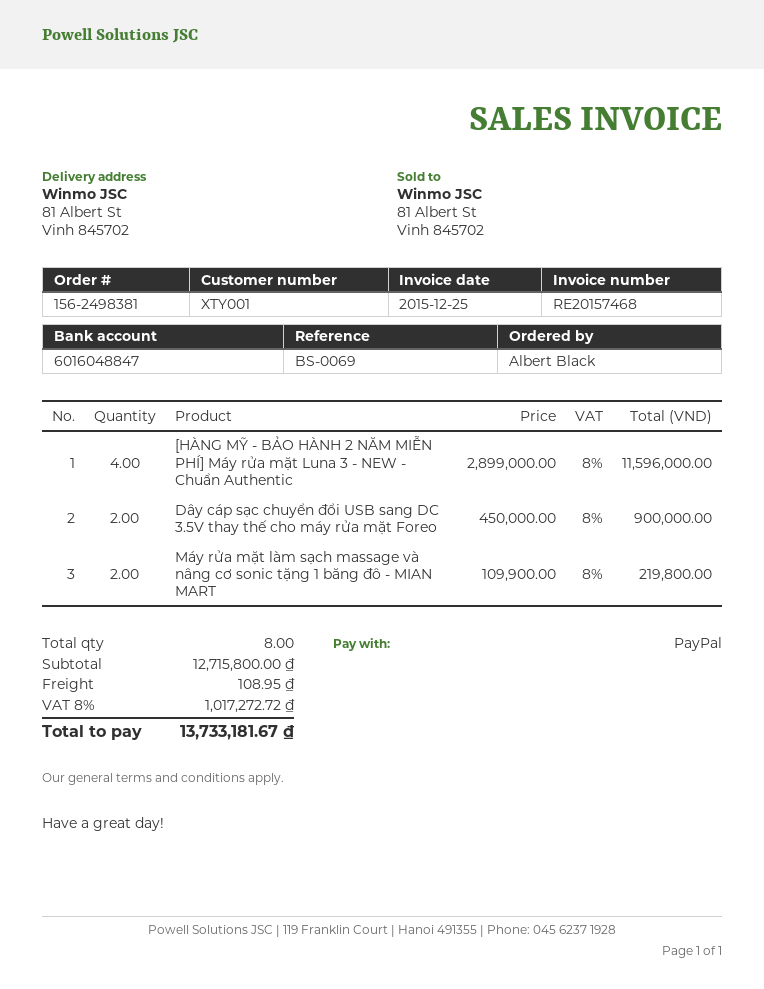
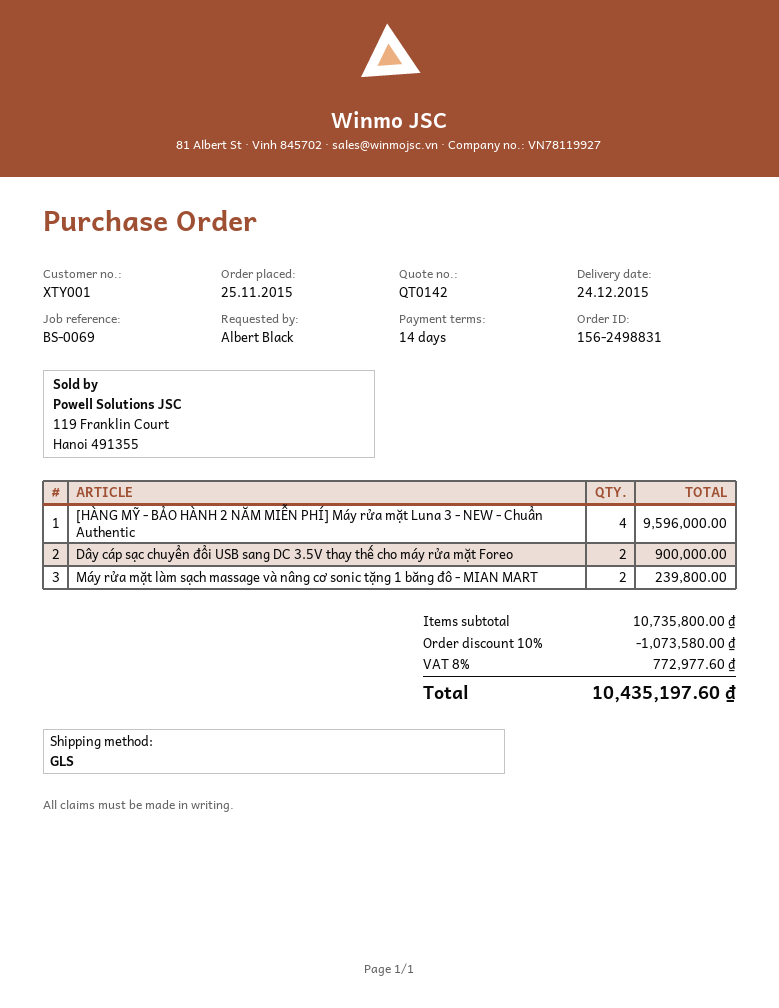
order number: 156-2498381 -> 156-2498831
[HÀNG MỸ - BẢO HÀNH 2 NĂM MIỄN PHÍ] Máy rửa mặt Luna 3 - NEW - Chuẩn Authentic: 4 for 11596000.00 -> 4 for 9596000.00
Máy rửa mặt làm sạch massage và nâng cơ sonic tặng 1 băng đô - MIAN MART: 2 for 219800.00 -> 2 for 239800.00
subtotal: 12715800.00 -> 10735800.00
discount: none -> 10% = 1073580.00
shipping: 108.95 -> none
tax: 8% = 1017272.72 -> 8% = 772977.60
total: 13733181.67 -> 10435197.60

